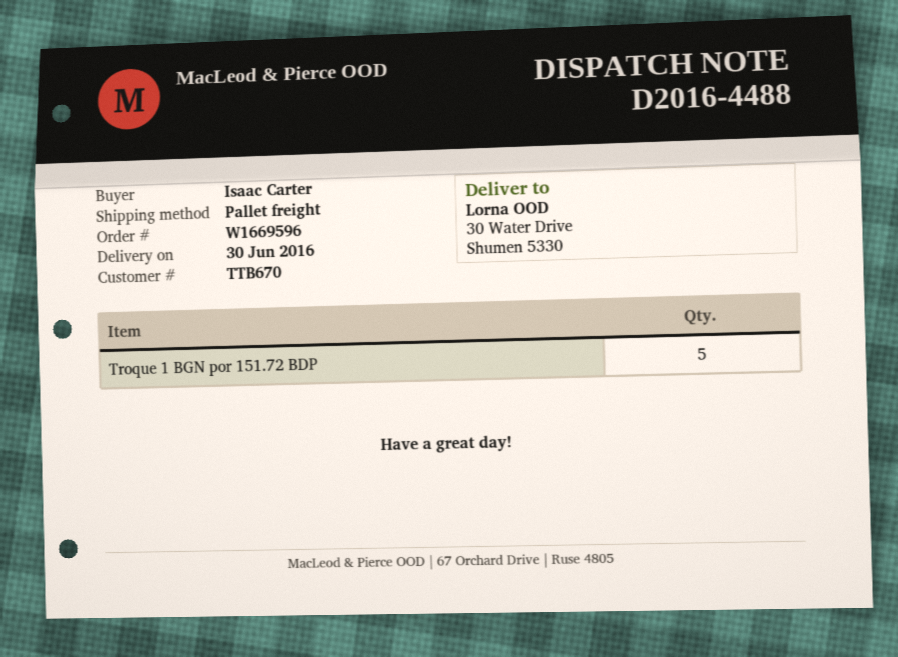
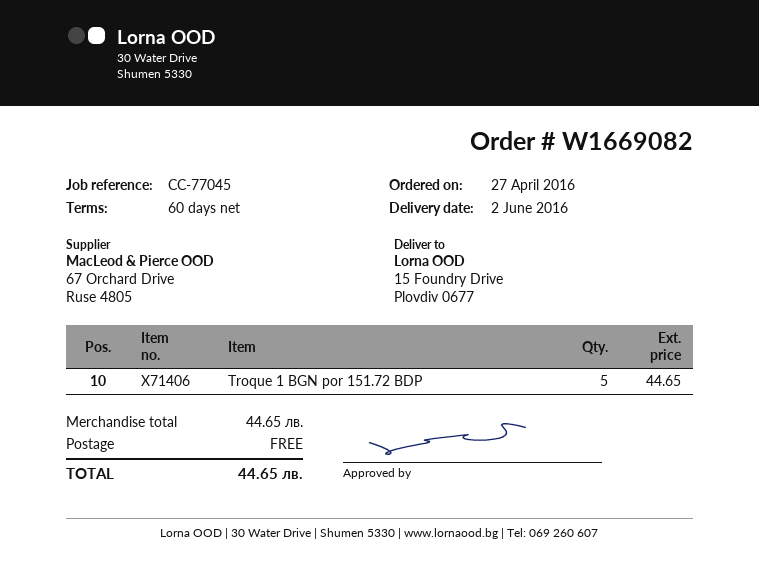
order number: W1669596 -> W1669082
delivery date: 2016-06-30 -> 2016-06-02
ship to: 30 Water Drive, Shumen 5330 -> 15 Foundry Drive, Plovdiv 0677

